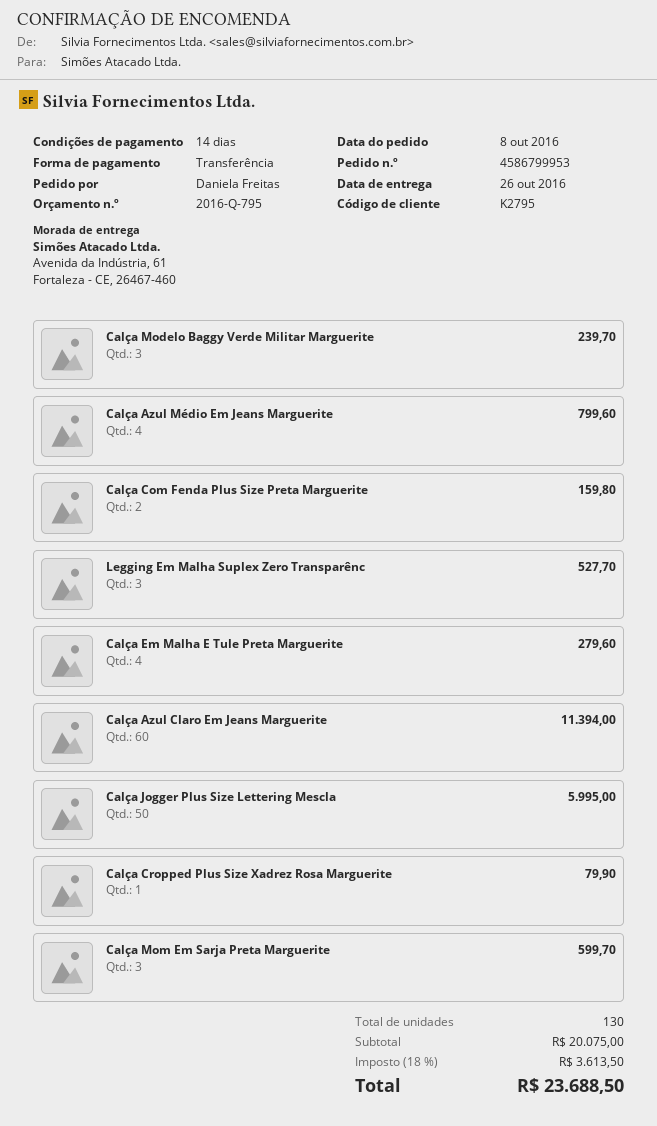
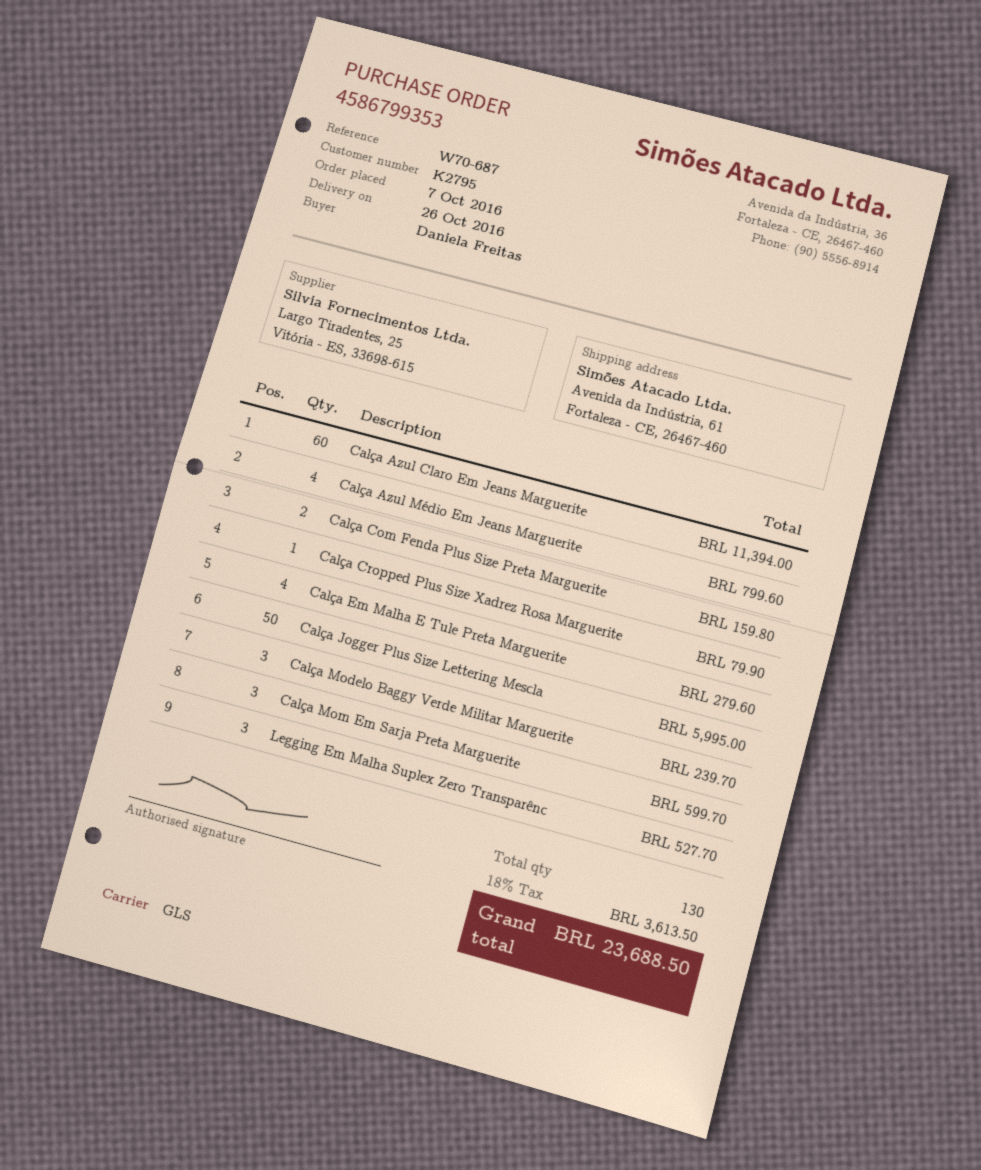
order number: 4586799953 -> 4586799353
order date: 2016-10-08 -> 2016-10-07

